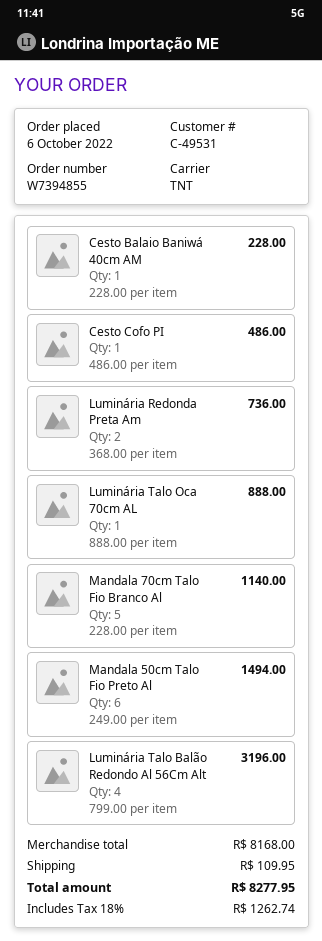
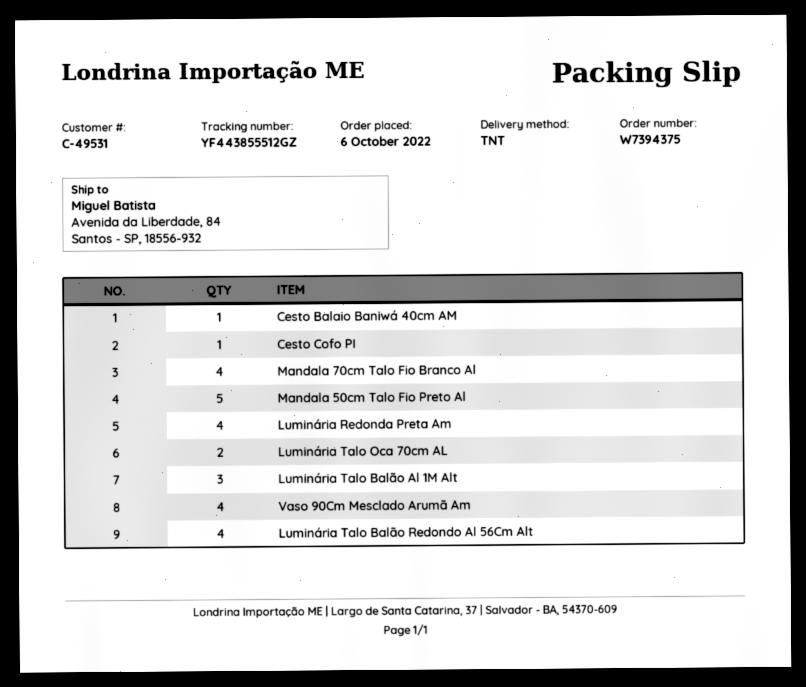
order number: W7394855 -> W7394375
Luminária Redonda Preta Am: 2 -> 4
Luminária Talo Oca 70cm AL: 1 -> 2
Mandala 70cm Talo Fio Branco Al: 5 -> 4
Mandala 50cm Talo Fio Preto Al: 6 -> 5
Luminária Talo Balão Al 1M Alt: none -> 3
Vaso 90Cm Mesclado Arumã Am: none -> 4

